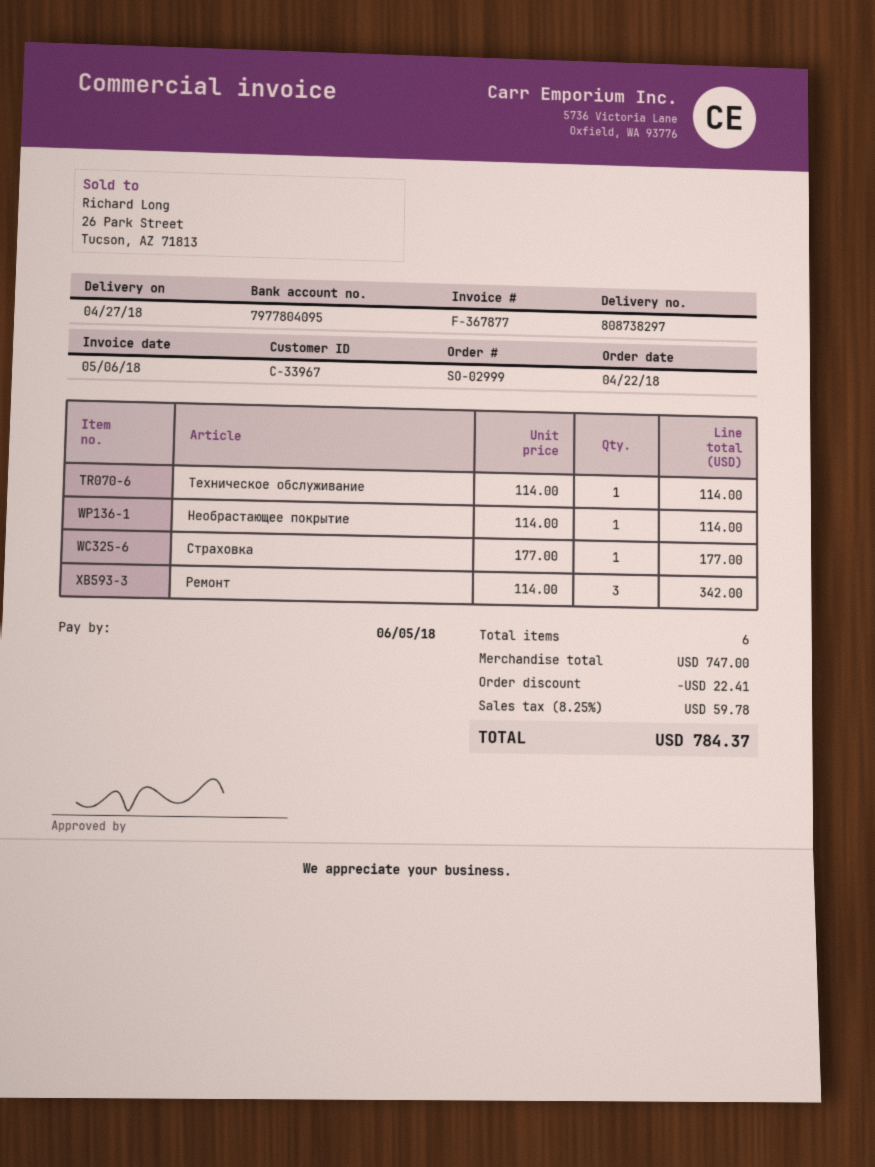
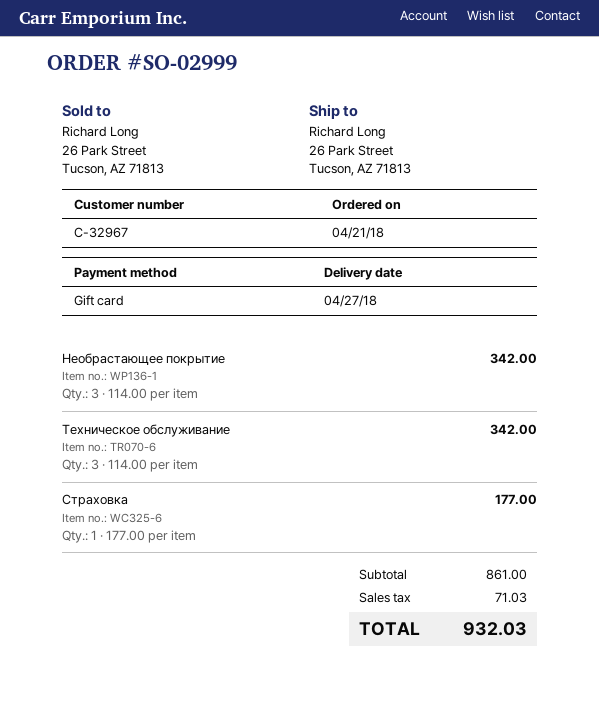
order date: 2018-04-22 -> 2018-04-21
customer number: C-33967 -> C-32967
Техническое обслуживание: 1 x 114.00 = 114.00 -> 3 x 114.00 = 342.00
Необрастающее покрытие: 1 x 114.00 = 114.00 -> 3 x 114.00 = 342.00
Ремонт: 3 x 114.00 = 342.00 -> none
subtotal: 747.00 -> 861.00
discount: 22.41 -> none
tax: 59.78 -> 71.03
total: 784.37 -> 932.03

